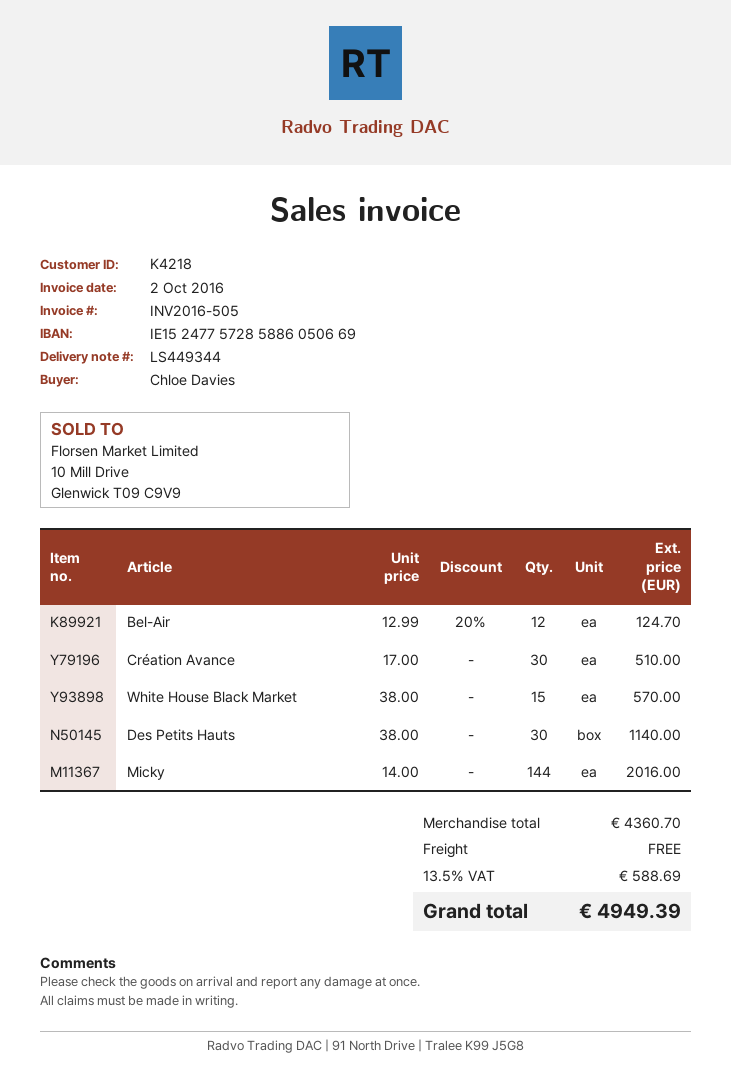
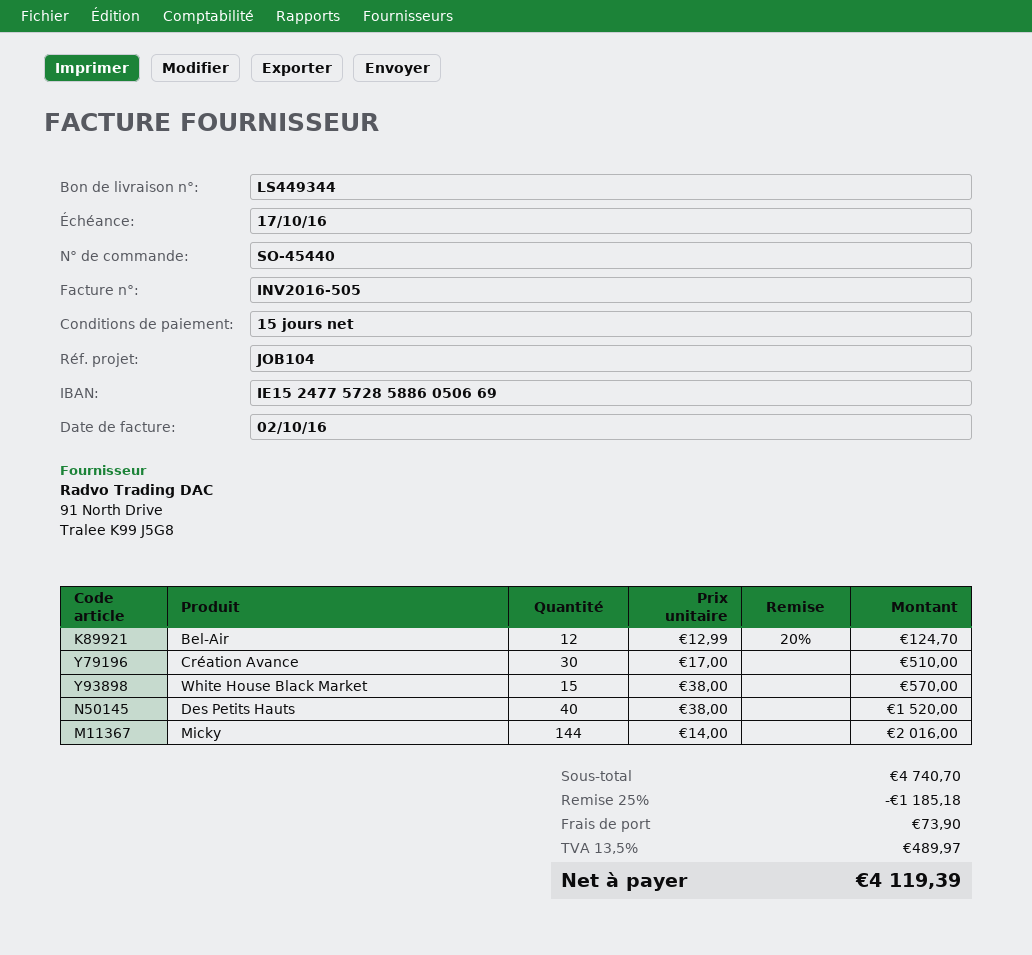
Des Petits Hauts: 30 x 38.00 = 1140.00 -> 40 x 38.00 = 1520.00
subtotal: 4360.70 -> 4740.70
discount: none -> 25% = 1185.18
shipping: 0.00 -> 73.90
tax: 13.5% = 588.69 -> 13.5% = 489.97
total: 4949.39 -> 4119.39

